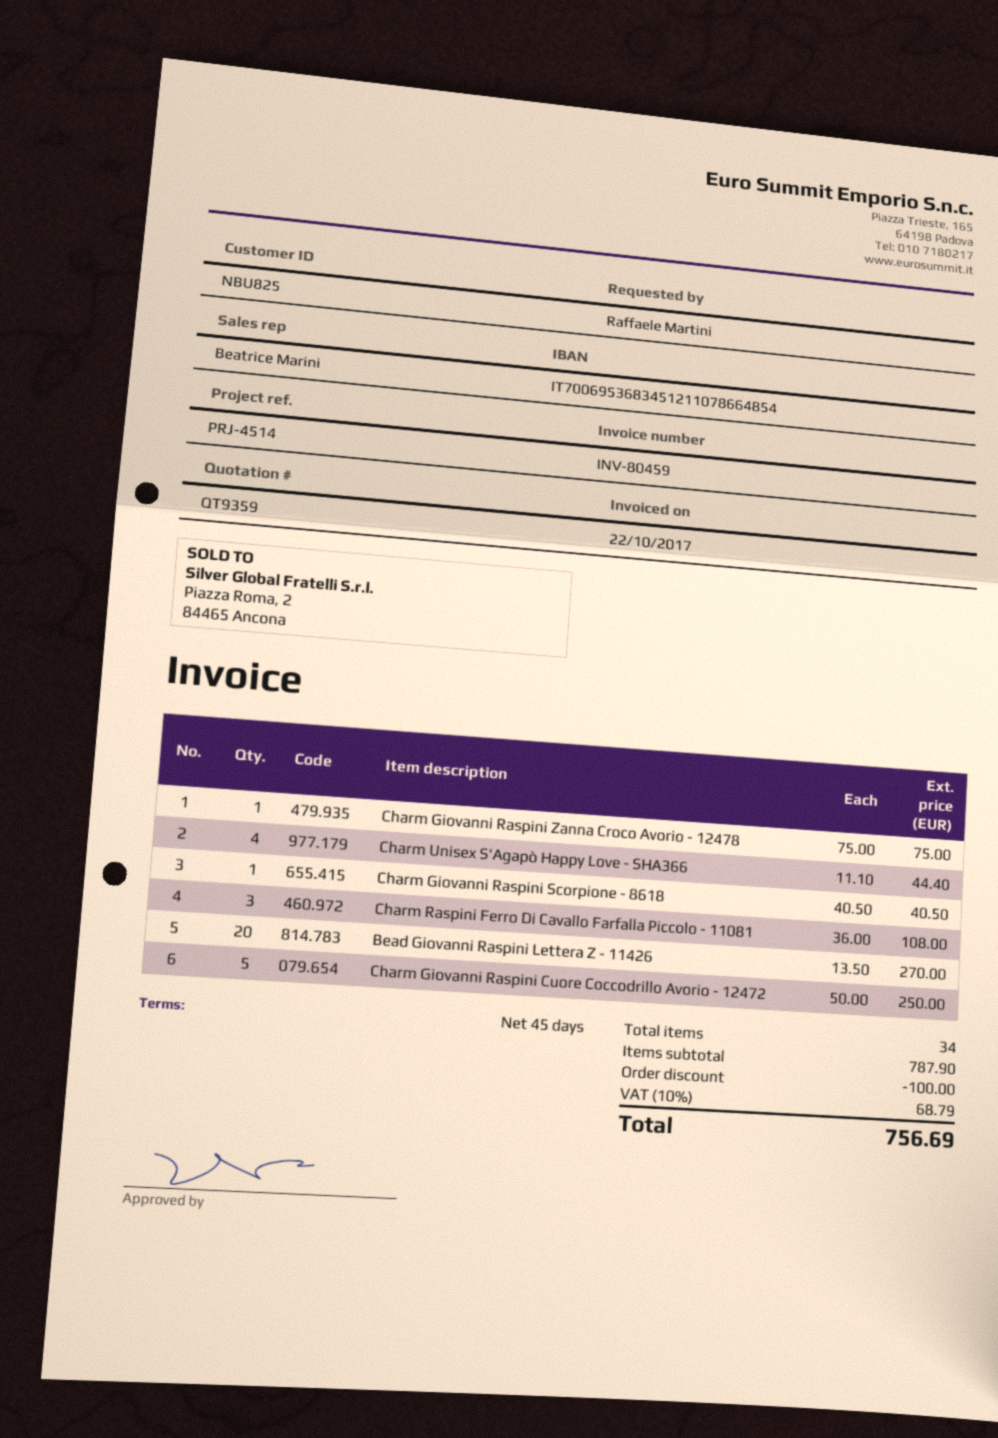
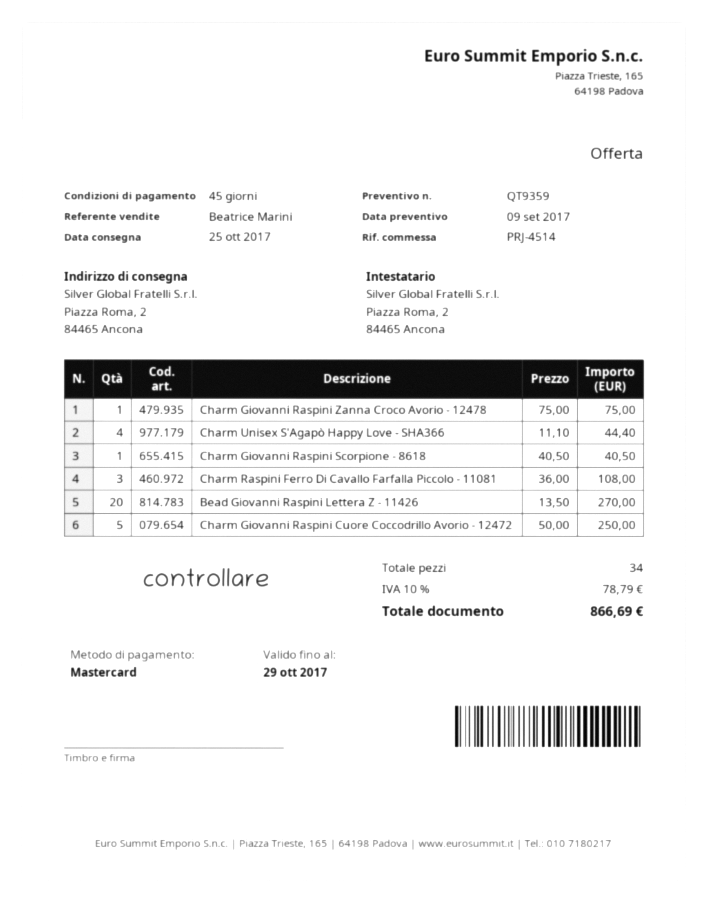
discount: 100.00 -> none
tax: 10% = 68.79 -> 10% = 78.79
total: 756.69 -> 866.69

